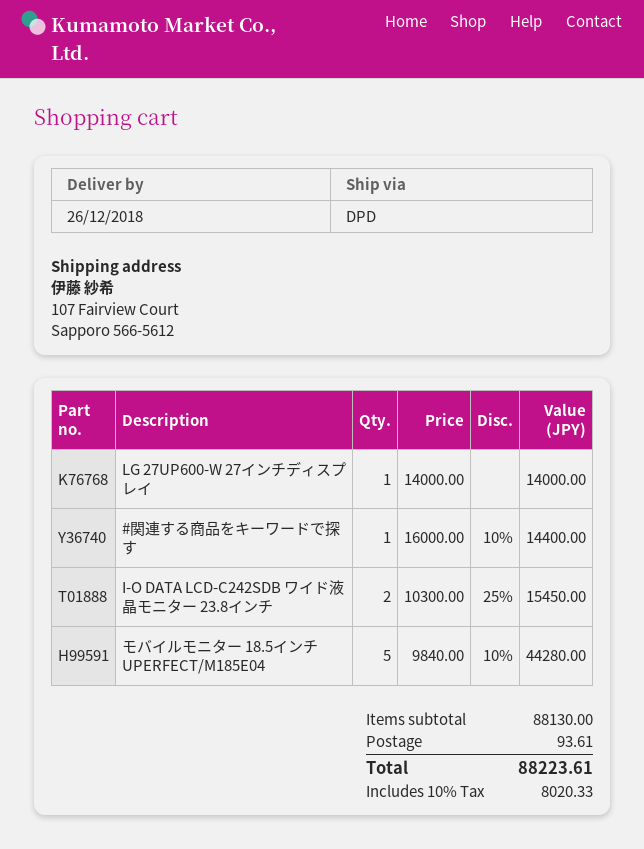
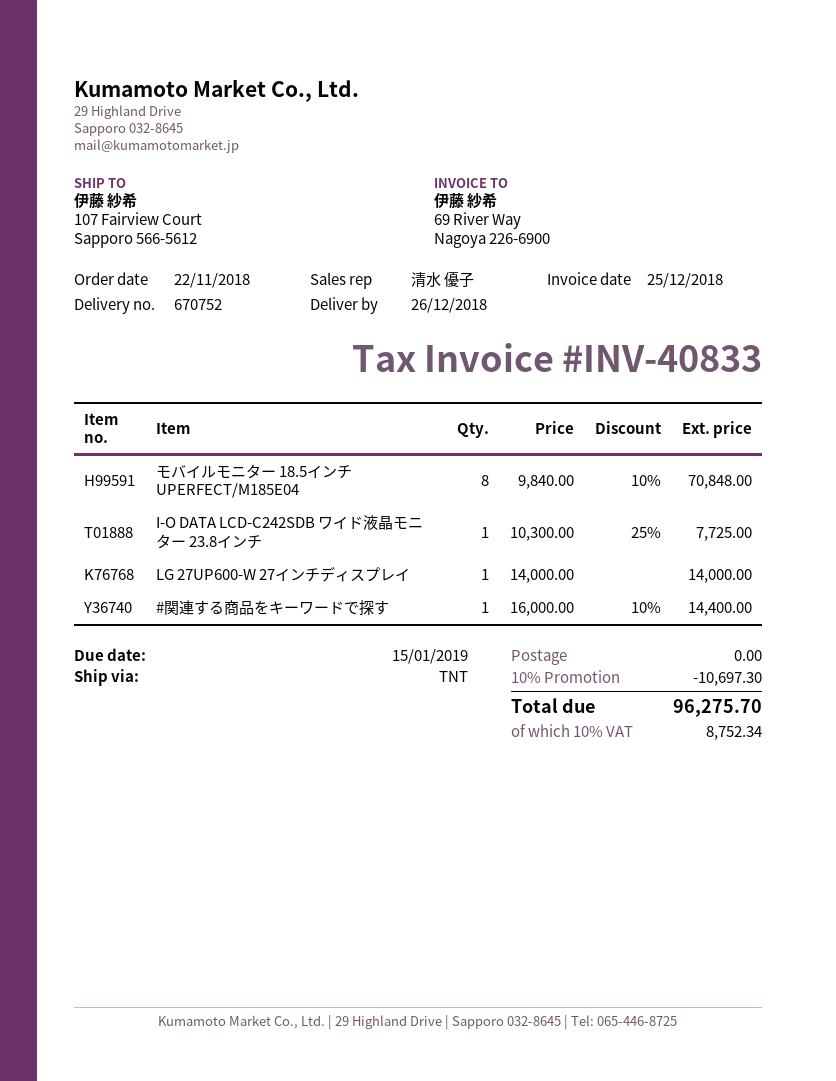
shipping method: DPD -> TNT
I-O DATA LCD-C242SDB ワイド液晶モニター 23.8インチ: 2 x 10300.00 - 25% = 15450.00 -> 1 x 10300.00 - 25% = 7725.00
モバイルモニター 18.5インチ UPERFECT/M185E04: 5 x 9840.00 - 10% = 44280.00 -> 8 x 9840.00 - 10% = 70848.00
discount: none -> 10% = 10697.30
shipping: 93.61 -> 0.00
tax: 10% = 8020.33 -> 10% = 8752.34
total: 88223.61 -> 96275.70

